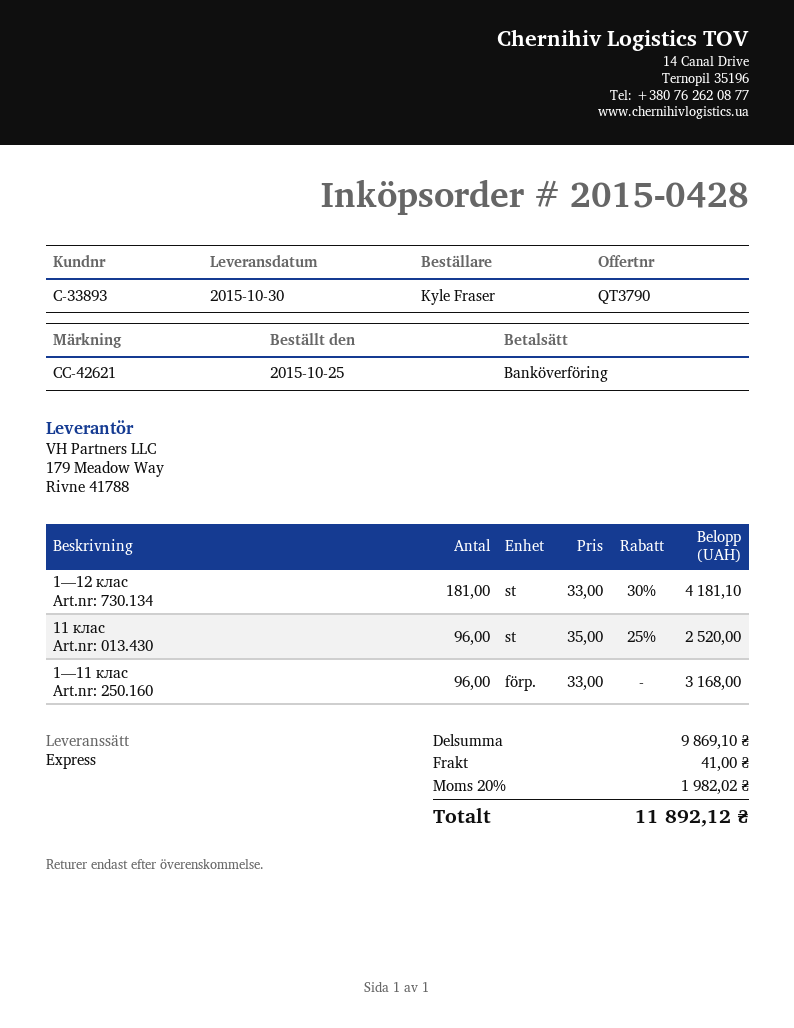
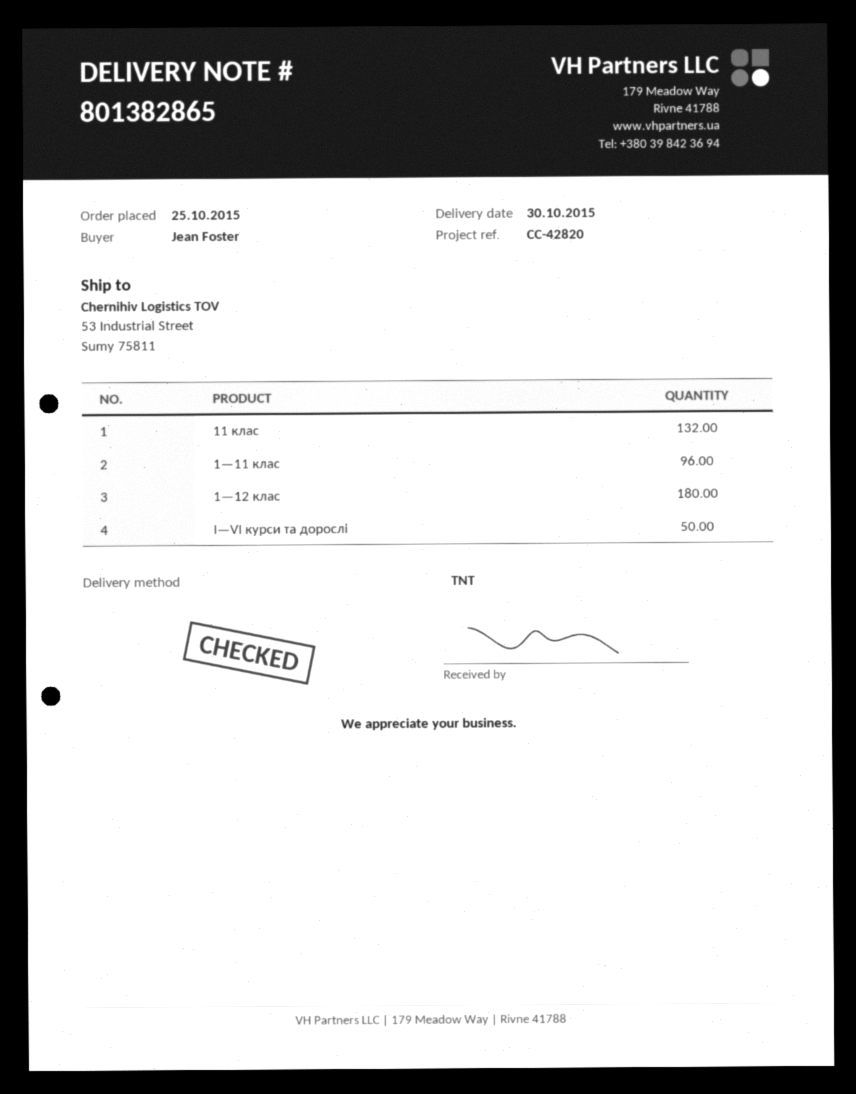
reference: CC-42621 -> CC-42820
ordered by: Kyle Fraser -> Jean Foster
shipping method: express -> TNT
1—12 клас: 181 -> 180
11 клас: 96 -> 132
I—VI курси та дорослі: none -> 50

